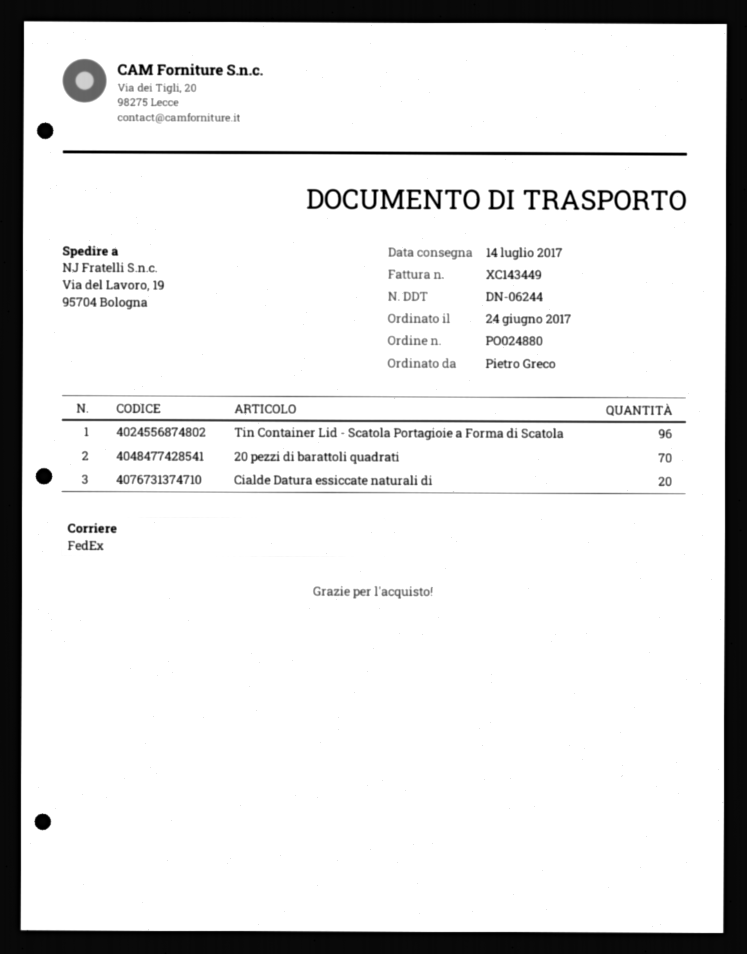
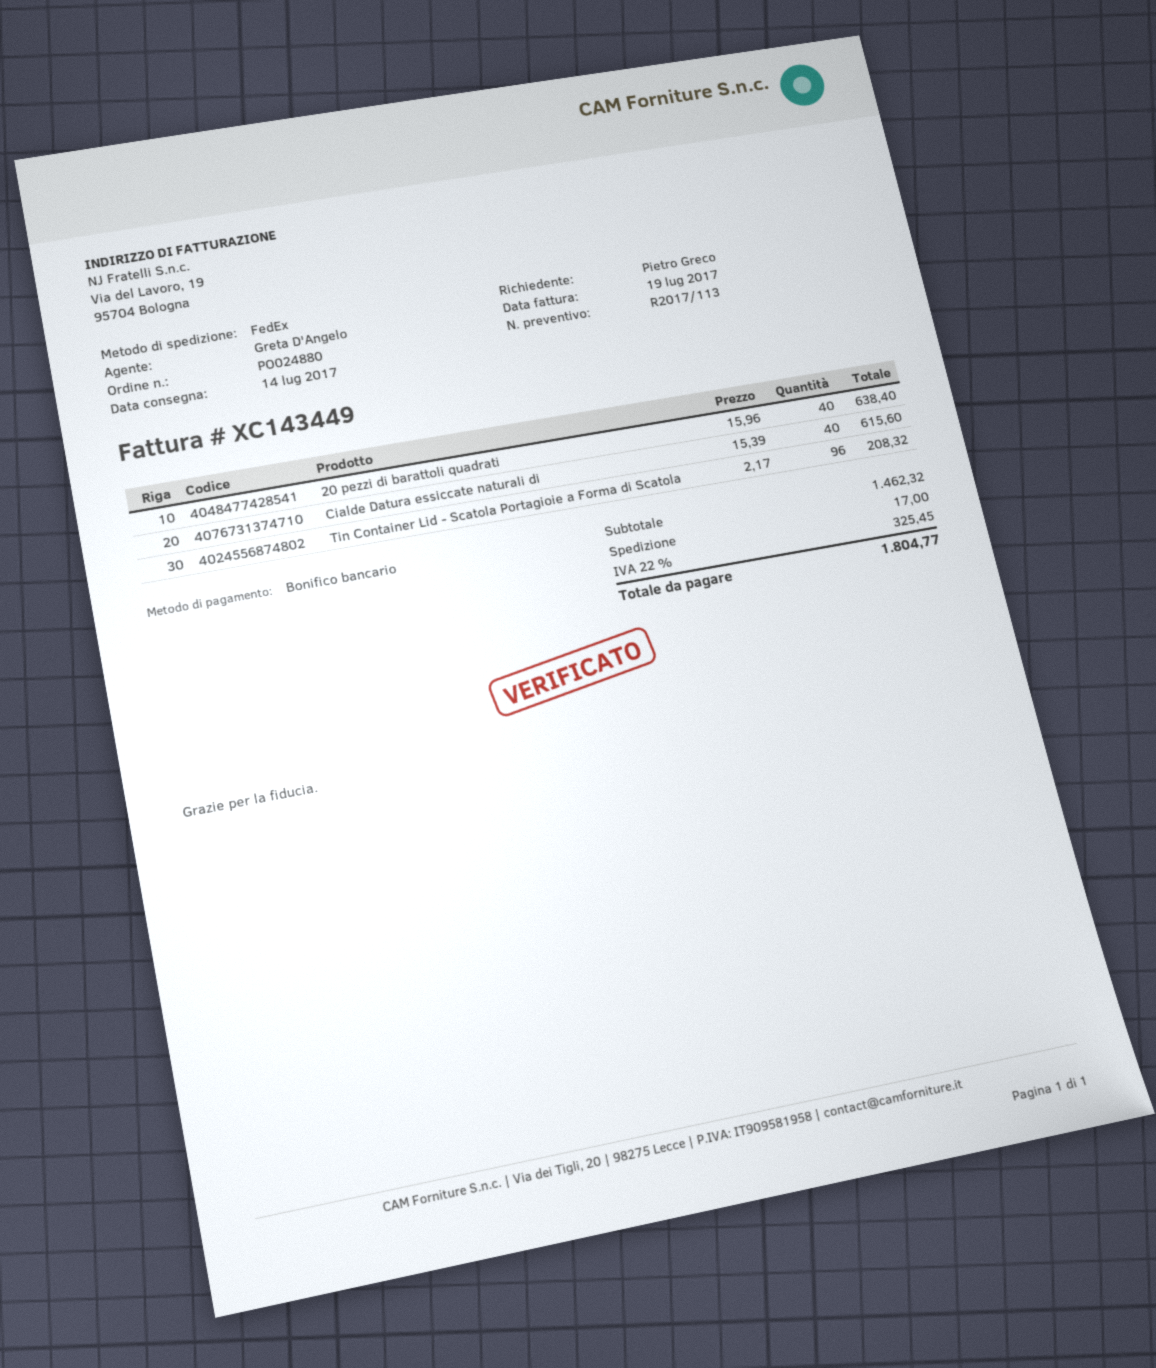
20 pezzi di barattoli quadrati: 70 -> 40
Cialde Datura essiccate naturali di: 20 -> 40

